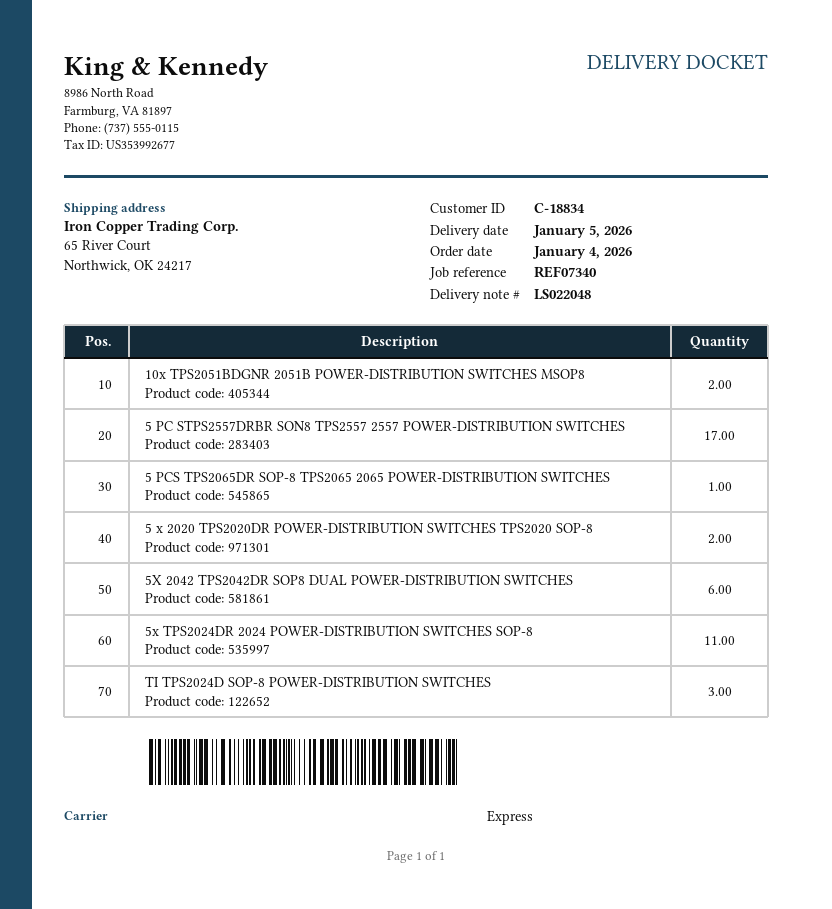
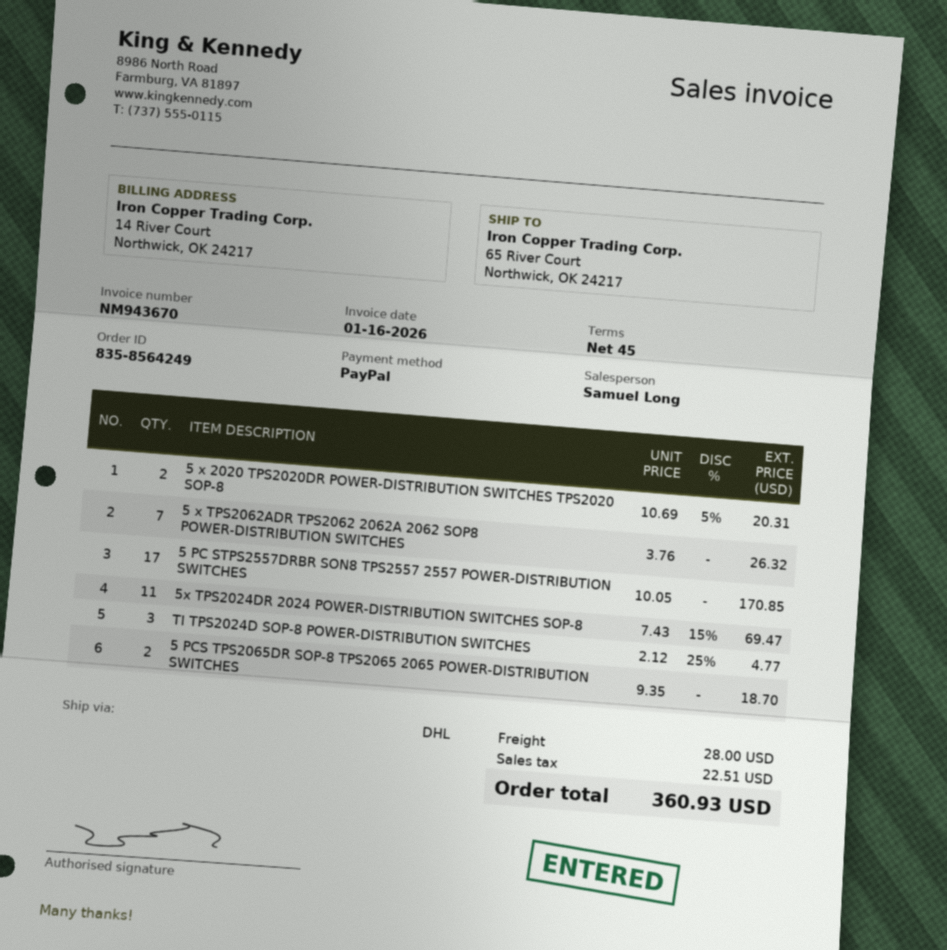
shipping method: express -> DHL
10x TPS2051BDGNR 2051B POWER-DISTRIBUTION SWITCHES MSOP8: 2 -> none
5 PCS TPS2065DR SOP-8 TPS2065 2065 POWER-DISTRIBUTION SWITCHES: 1 -> 2
5X 2042 TPS2042DR SOP8 DUAL POWER-DISTRIBUTION SWITCHES: 6 -> none
5 x TPS2062ADR TPS2062 2062A 2062 SOP8 POWER-DISTRIBUTION SWITCHES: none -> 7

